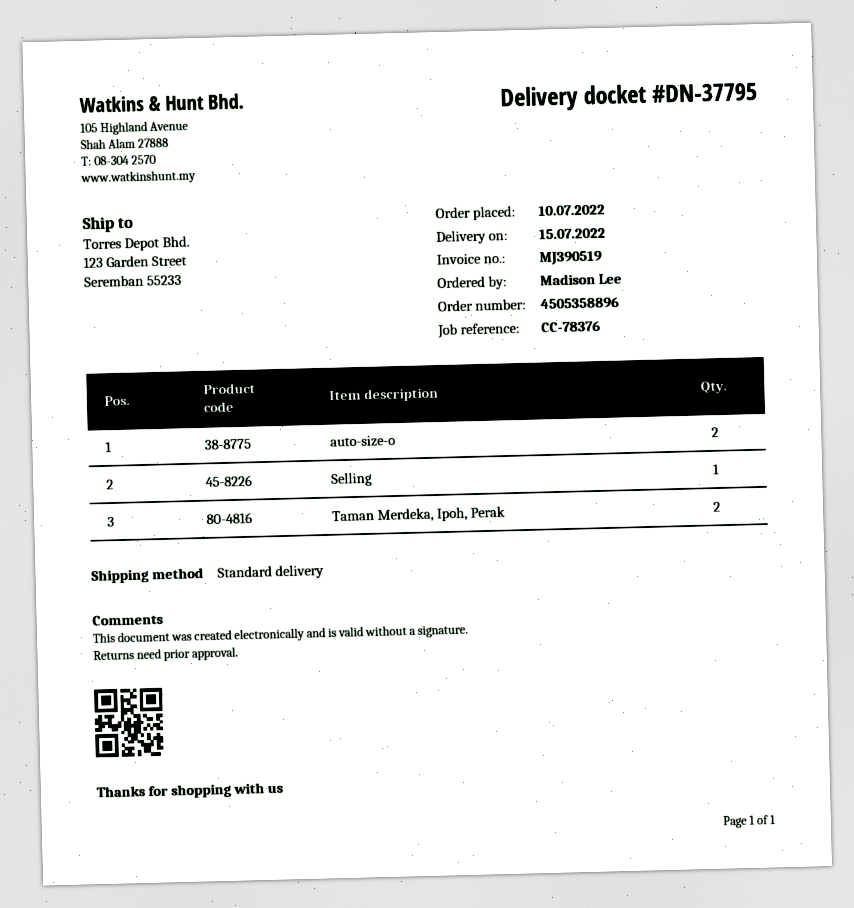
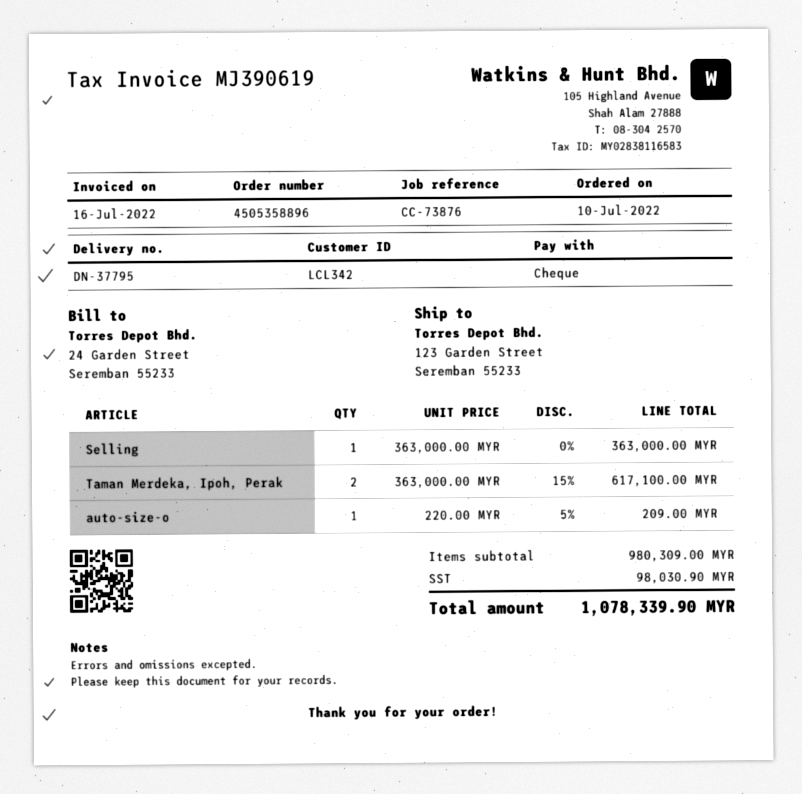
invoice number: MJ390519 -> MJ390619
reference: CC-78376 -> CC-73876
auto-size-o: 2 -> 1

